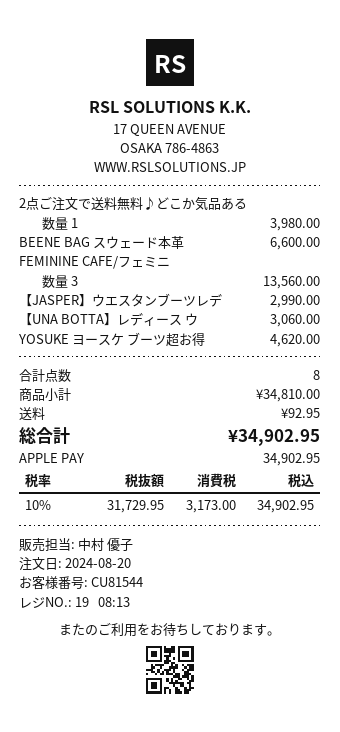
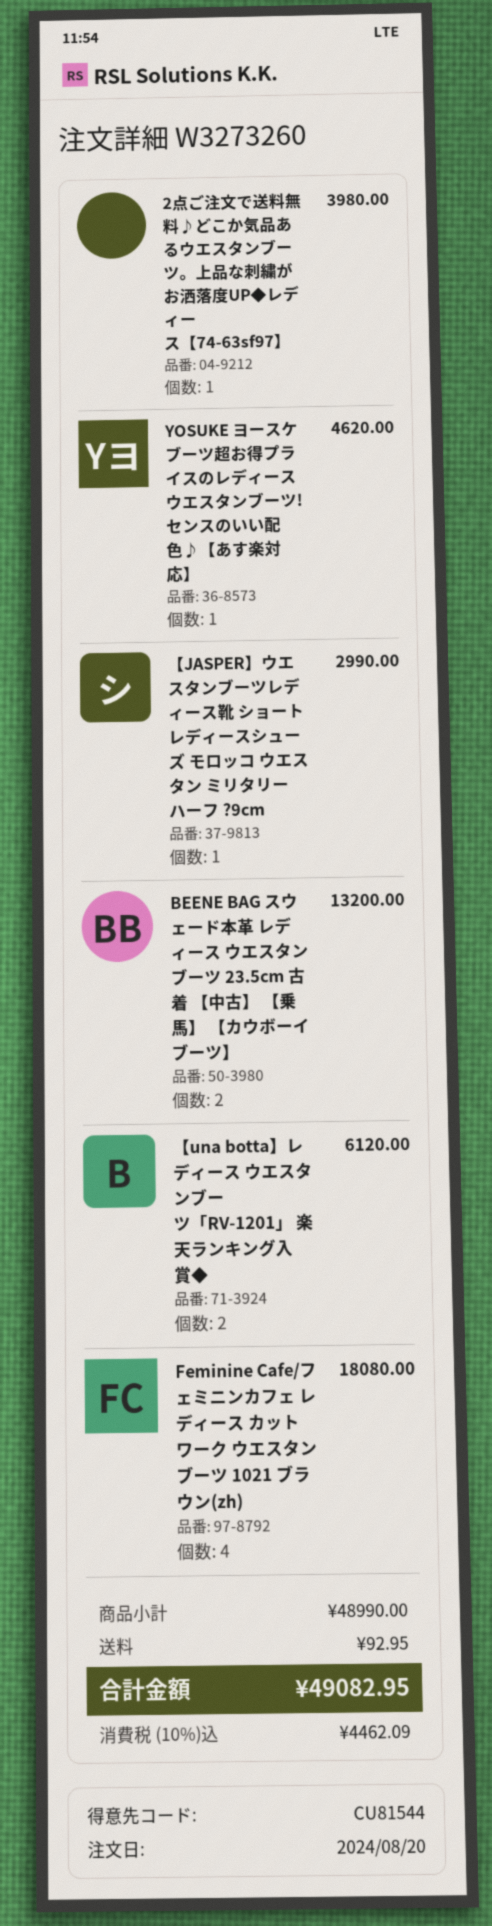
BEENE BAG スウェード本革: 1 for 6600.00 -> 2 for 13200.00
FEMININE CAFE/フェミニ: 3 for 13560.00 -> 4 for 18080.00
【UNA BOTTA】レディース ウ: 1 for 3060.00 -> 2 for 6120.00
subtotal: 34810.00 -> 48990.00
tax: 10% = 3173.00 -> 10% = 4462.09
total: 34902.95 -> 49082.95

